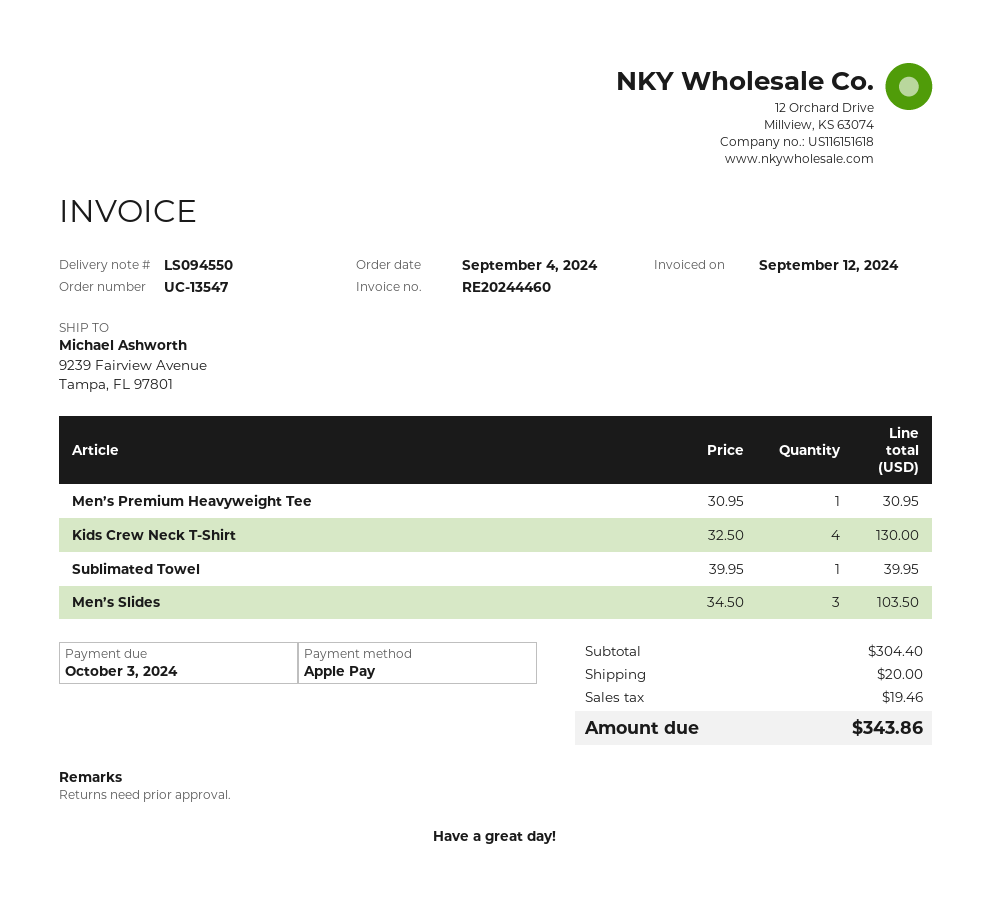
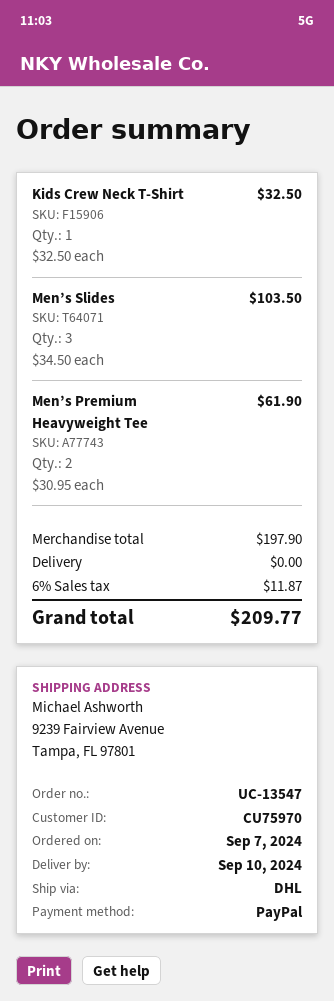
order date: 2024-09-04 -> 2024-09-07
payment method: Apple Pay -> PayPal
Men’s Premium Heavyweight Tee: 1 x 30.95 = 30.95 -> 2 x 30.95 = 61.90
Kids Crew Neck T-Shirt: 4 x 32.50 = 130.00 -> 1 x 32.50 = 32.50
Sublimated Towel: 1 x 39.95 = 39.95 -> none
subtotal: 304.40 -> 197.90
shipping: 20.00 -> 0.00
tax: 19.46 -> 11.87
total: 343.86 -> 209.77

